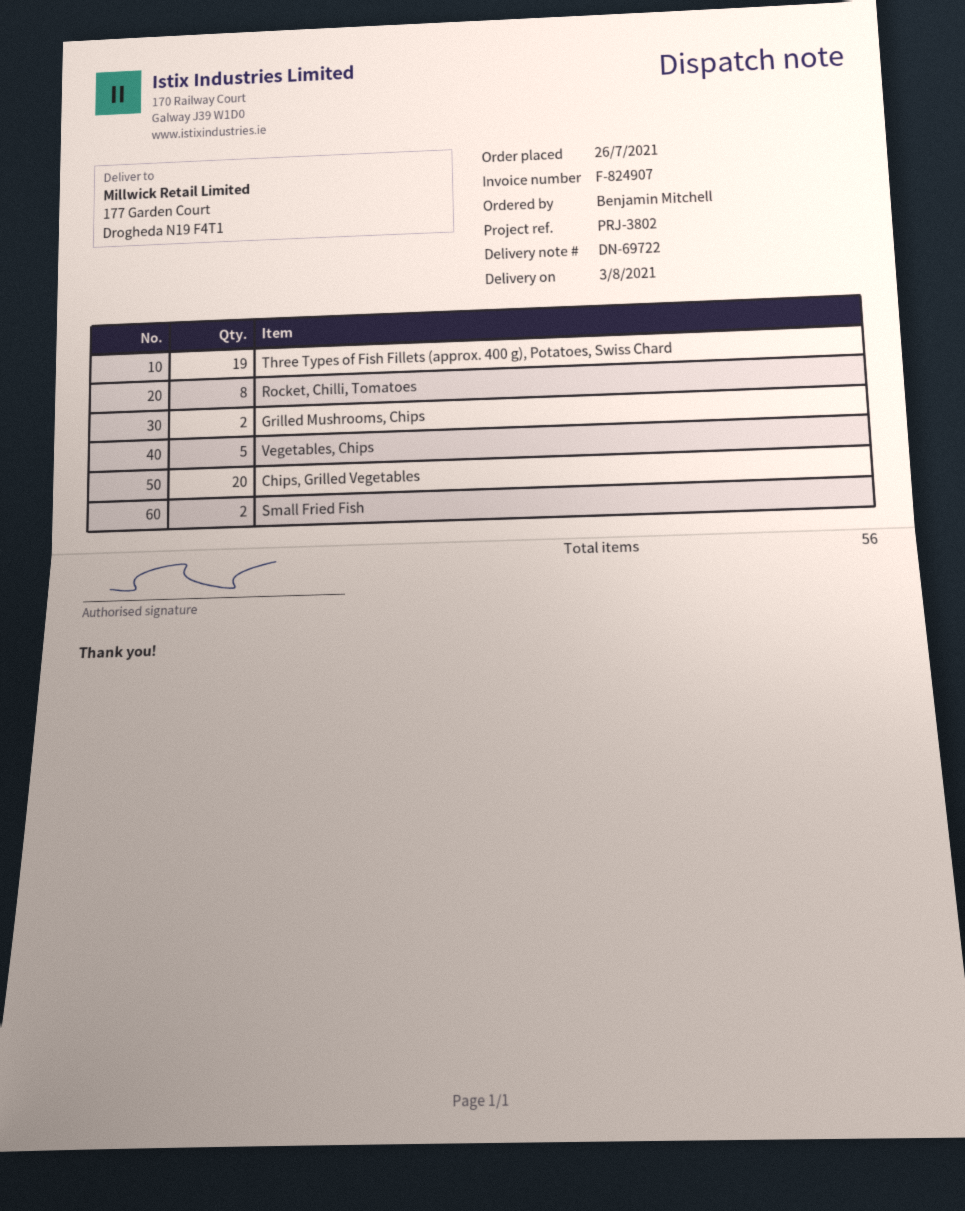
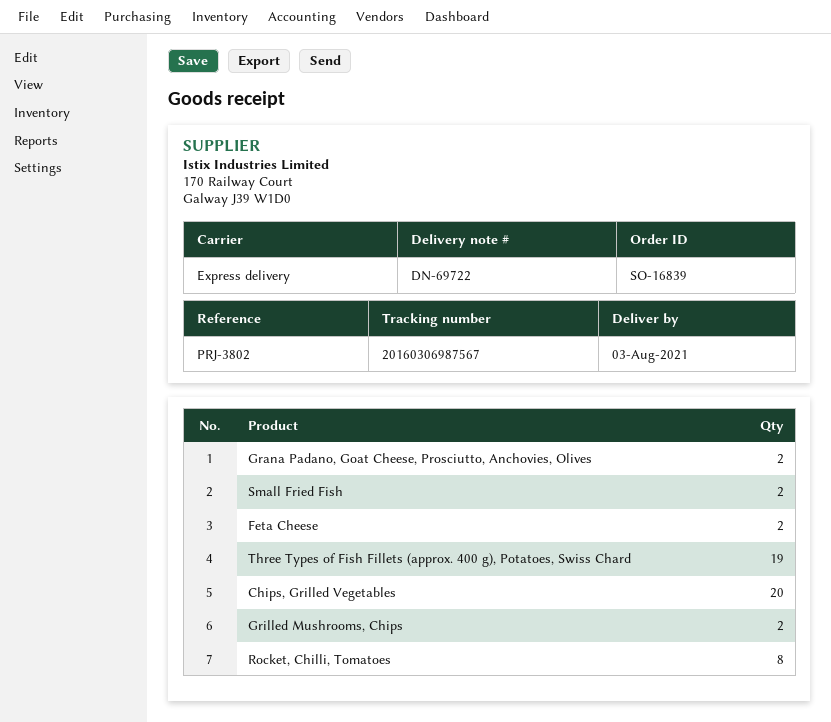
Vegetables, Chips: 5 -> none
Grana Padano, Goat Cheese, Prosciutto, Anchovies, Olives: none -> 2
Feta Cheese: none -> 2

